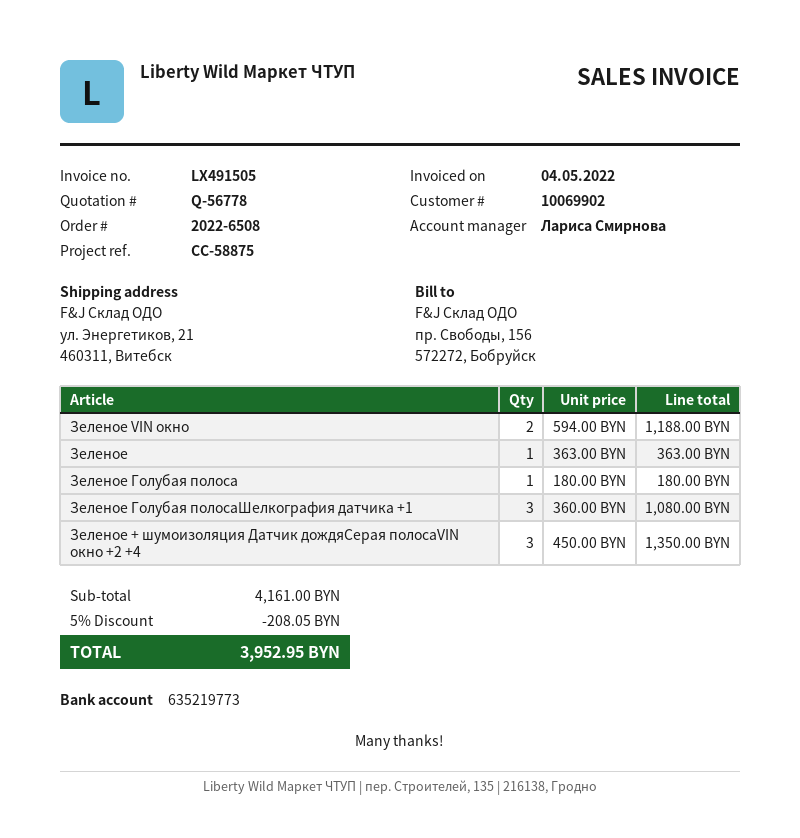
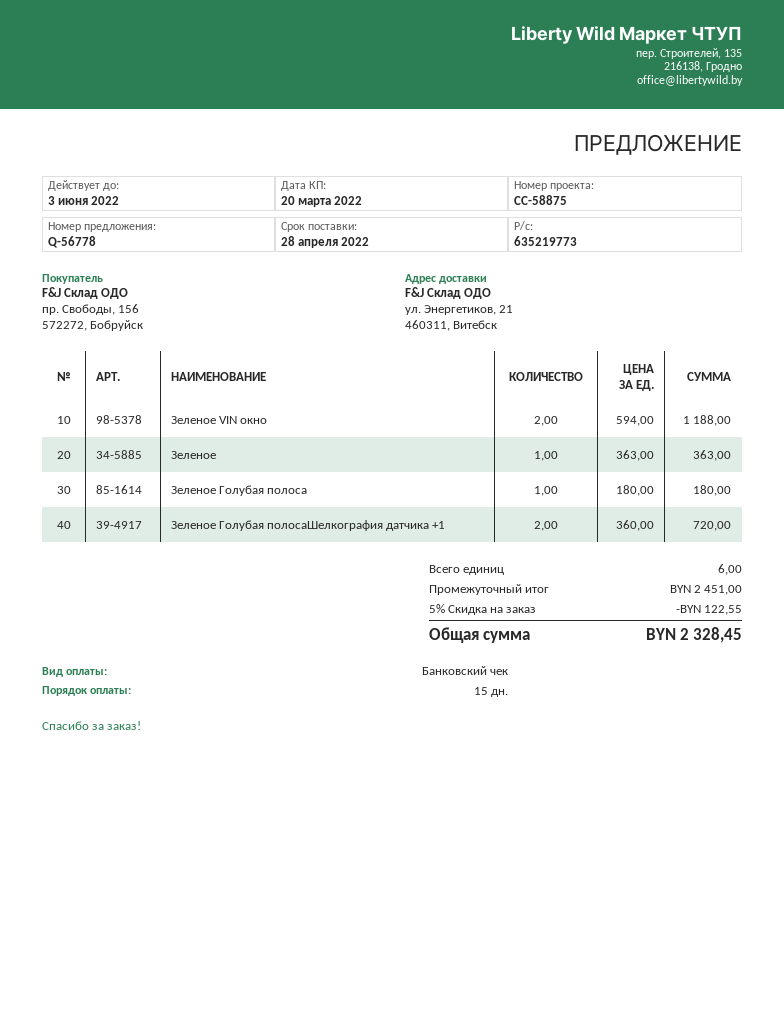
Зеленое Голубая полосаШелкография датчика +1: 3 x 360.00 = 1080.00 -> 2 x 360.00 = 720.00
Зеленое + шумоизоляция Датчик дождяСерая полосаVIN окно +2 +4: 3 x 450.00 = 1350.00 -> none
subtotal: 4161.00 -> 2451.00
discount: 5% = 208.05 -> 5% = 122.55
total: 3952.95 -> 2328.45

